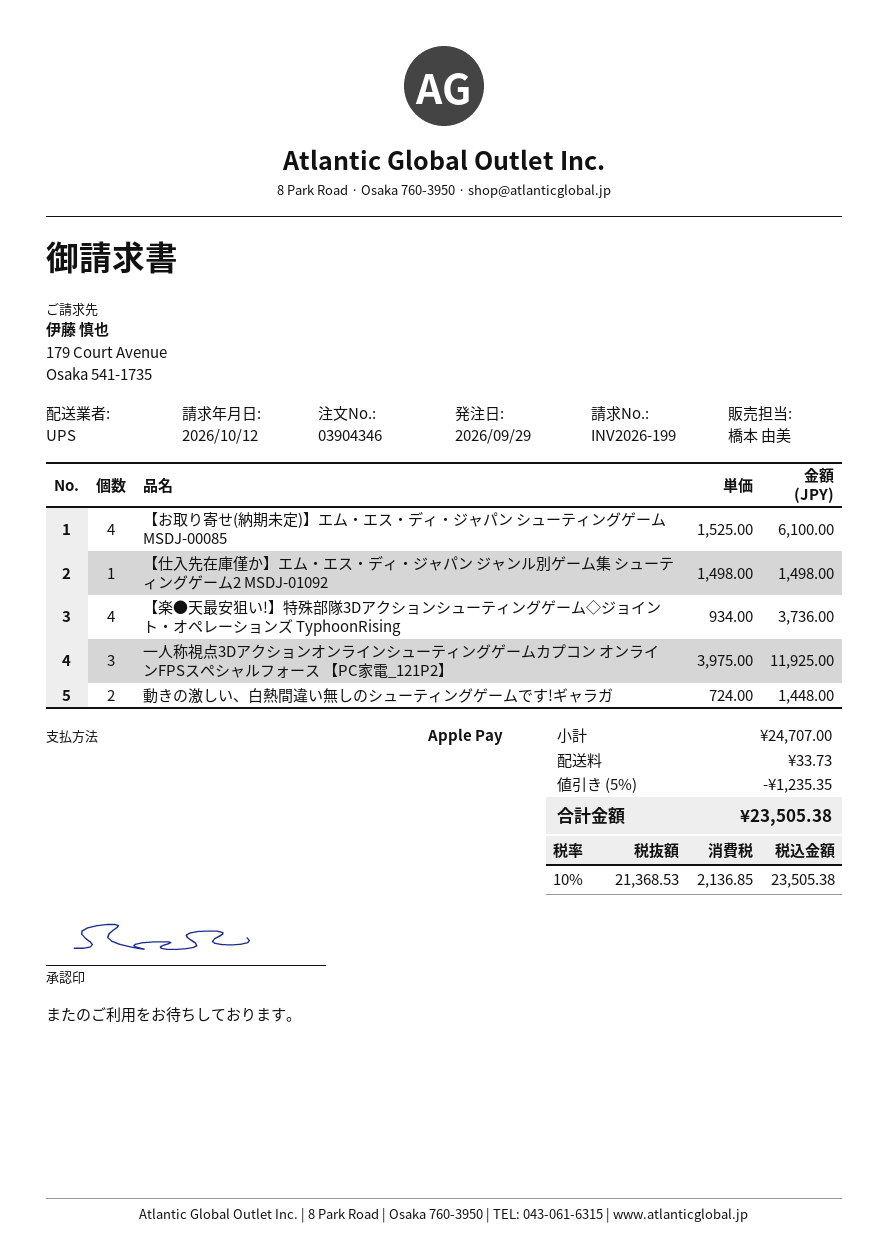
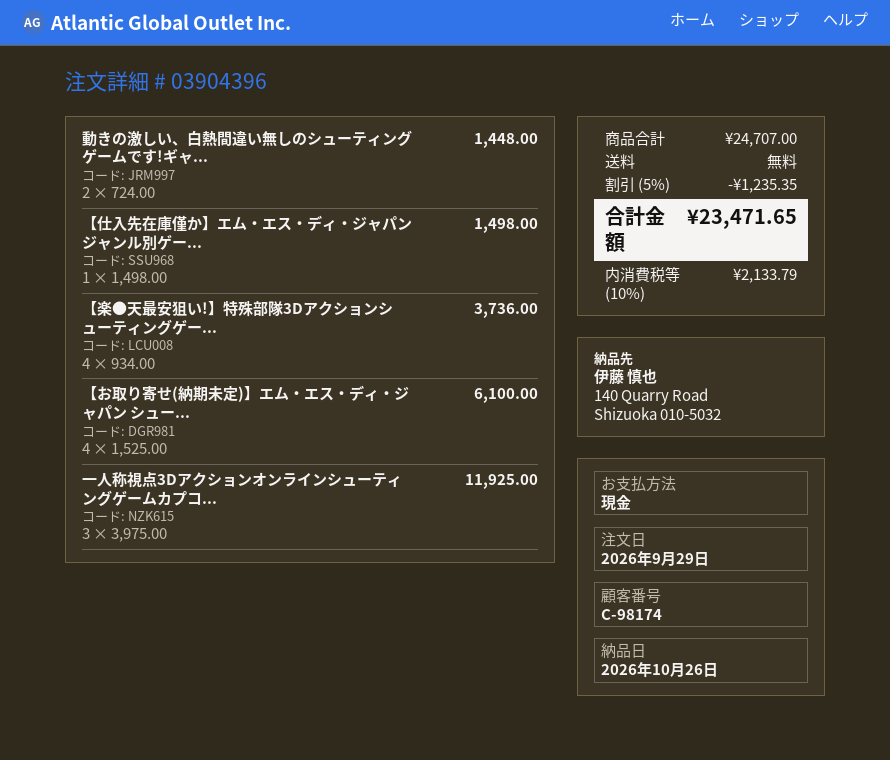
order number: 03904346 -> 03904396
payment method: Apple Pay -> cash
shipping: 33.73 -> 0.00
tax: 10% = 2136.85 -> 10% = 2133.79
total: 23505.38 -> 23471.65

